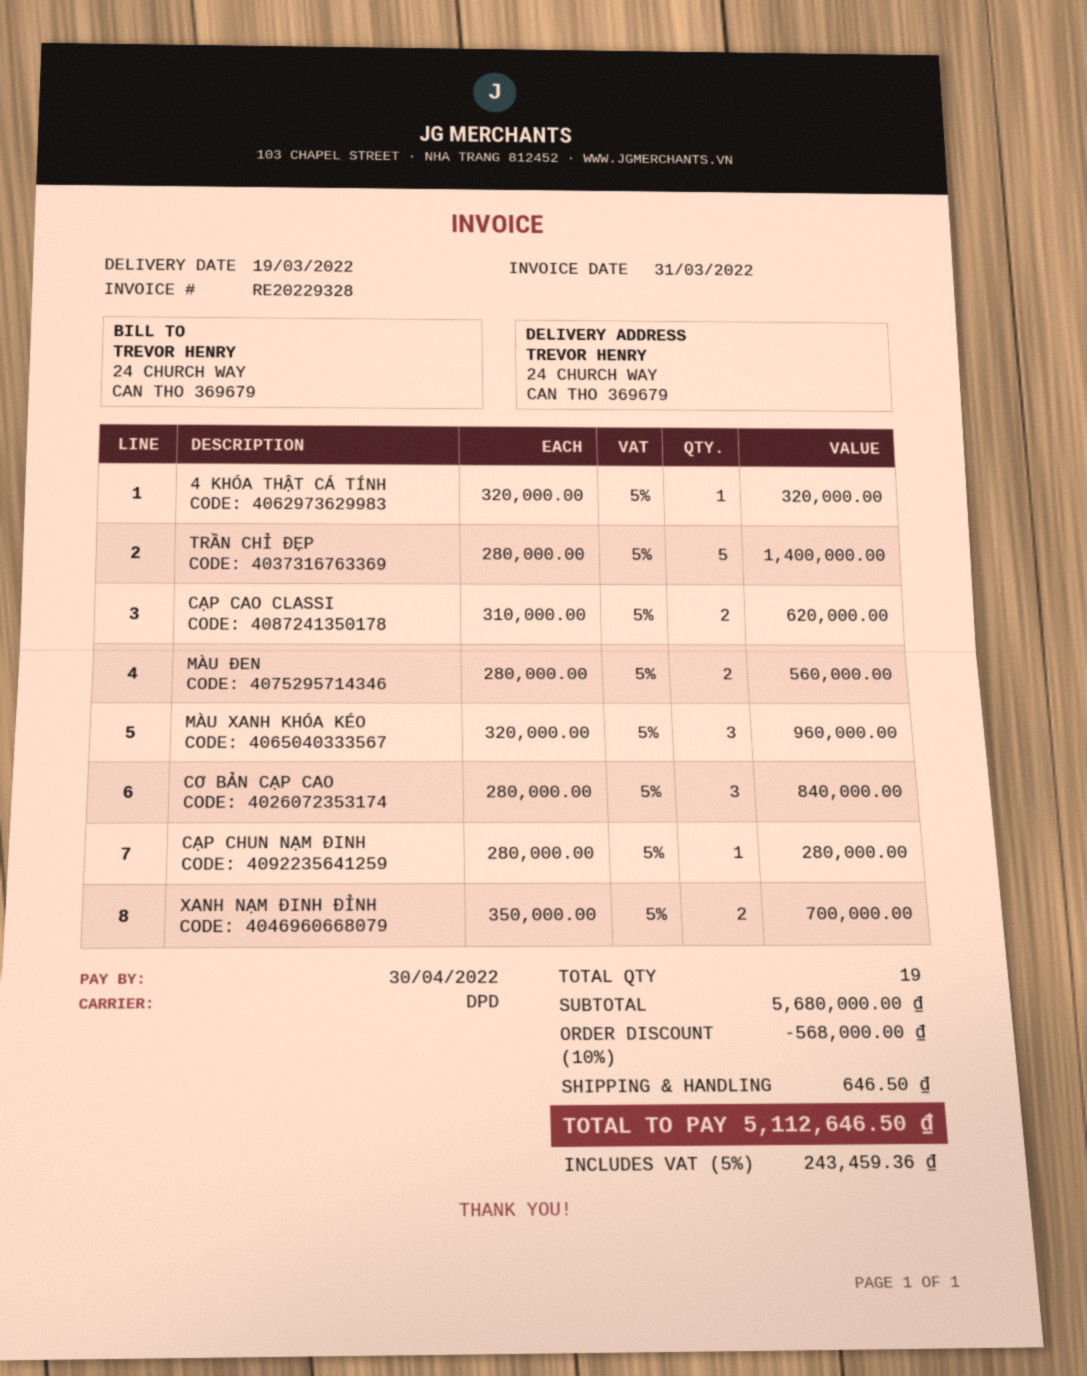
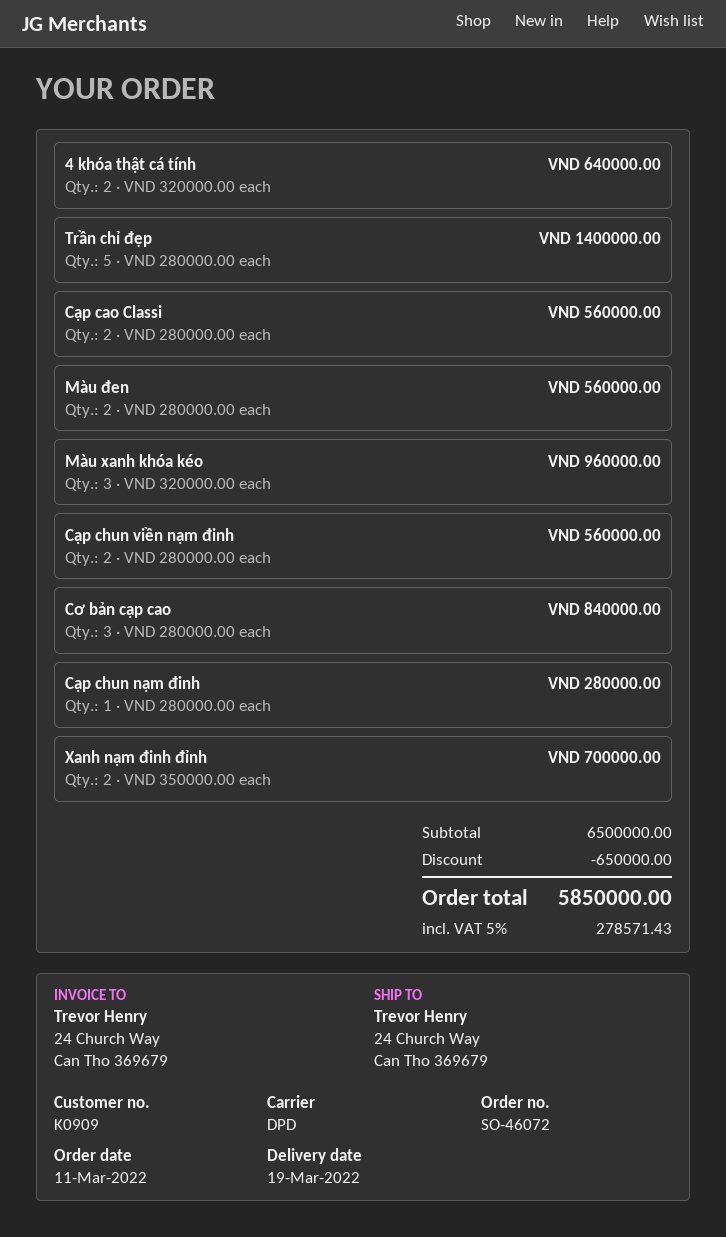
4 KHÓA THẬT CÁ TÍNH: 1 x 320000.00 = 320000.00 -> 2 x 320000.00 = 640000.00
CẠP CAO CLASSI: 2 x 310000.00 = 620000.00 -> 2 x 280000.00 = 560000.00
Cạp chun viền nạm đinh: none -> 2 x 280000.00 = 560000.00
subtotal: 5680000.00 -> 6500000.00
discount: 568000.00 -> 650000.00
shipping: 646.50 -> none
tax: 5% = 243459.36 -> 5% = 278571.43
total: 5112646.50 -> 5850000.00

